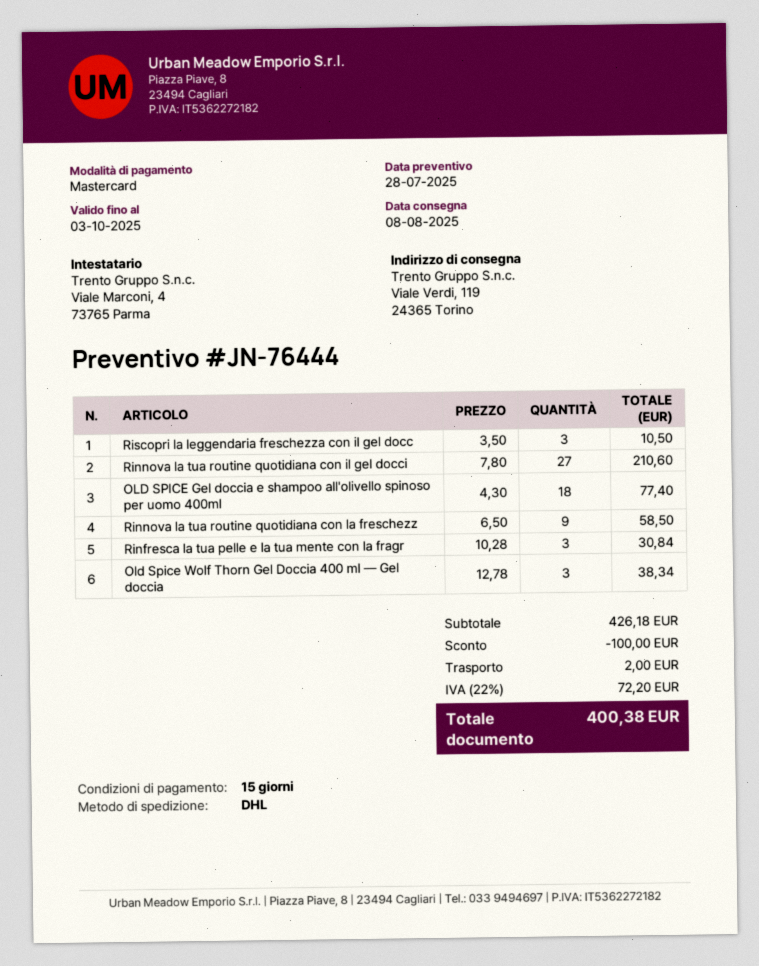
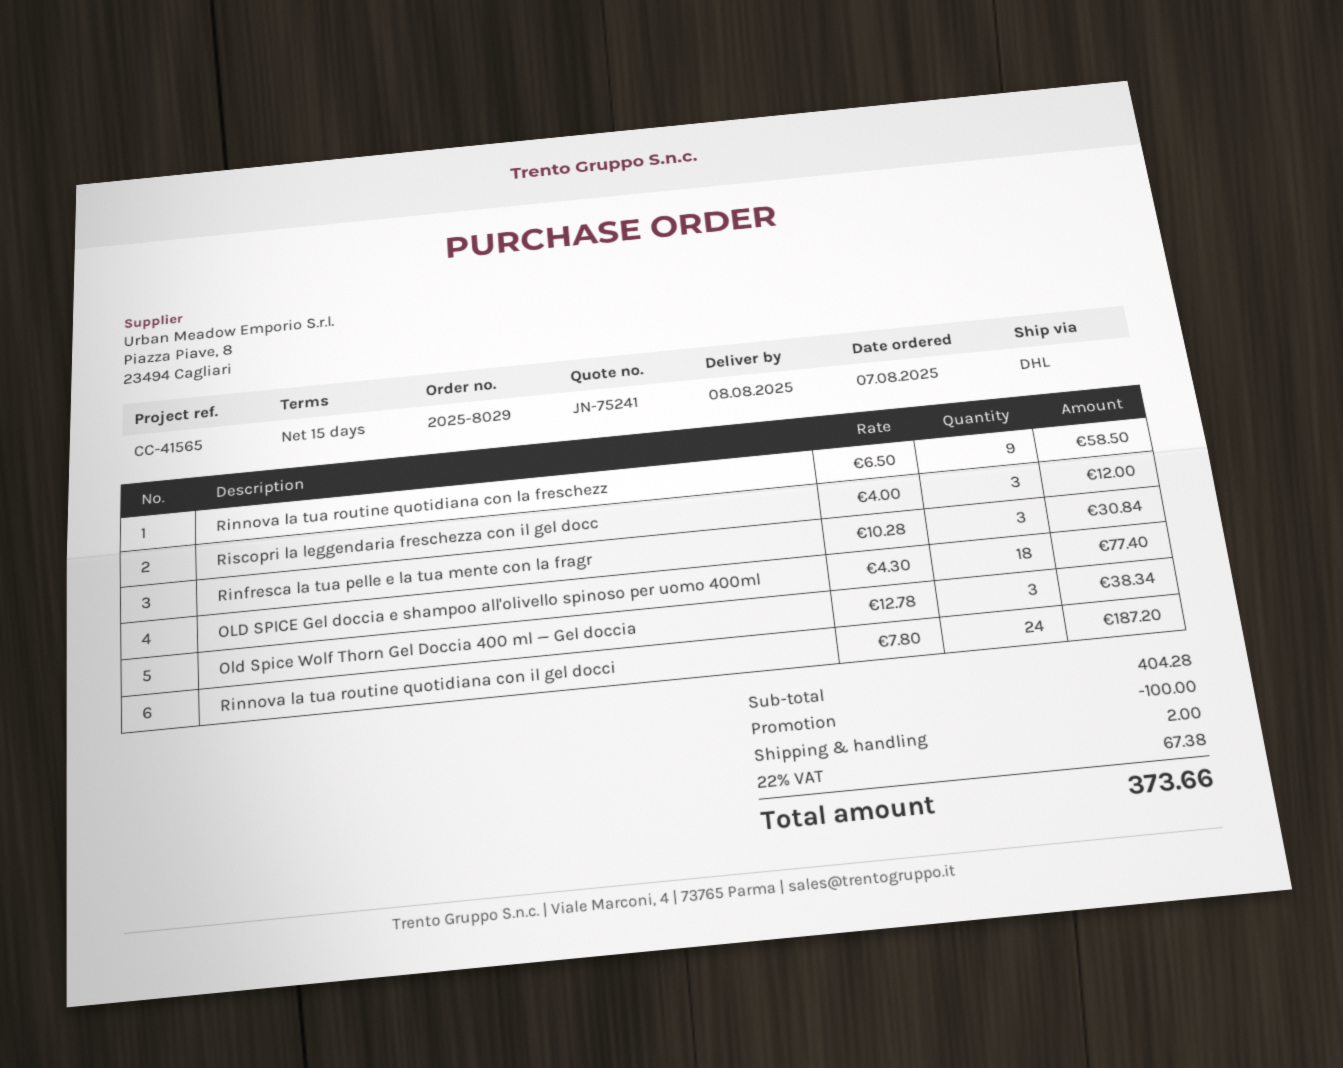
quote number: JN-76444 -> JN-75241
Riscopri la leggendaria freschezza con il gel docc: 3 x 3.50 = 10.50 -> 3 x 4.00 = 12.00
Rinnova la tua routine quotidiana con il gel docci: 27 x 7.80 = 210.60 -> 24 x 7.80 = 187.20
subtotal: 426.18 -> 404.28
tax: 22% = 72.20 -> 22% = 67.38
total: 400.38 -> 373.66

